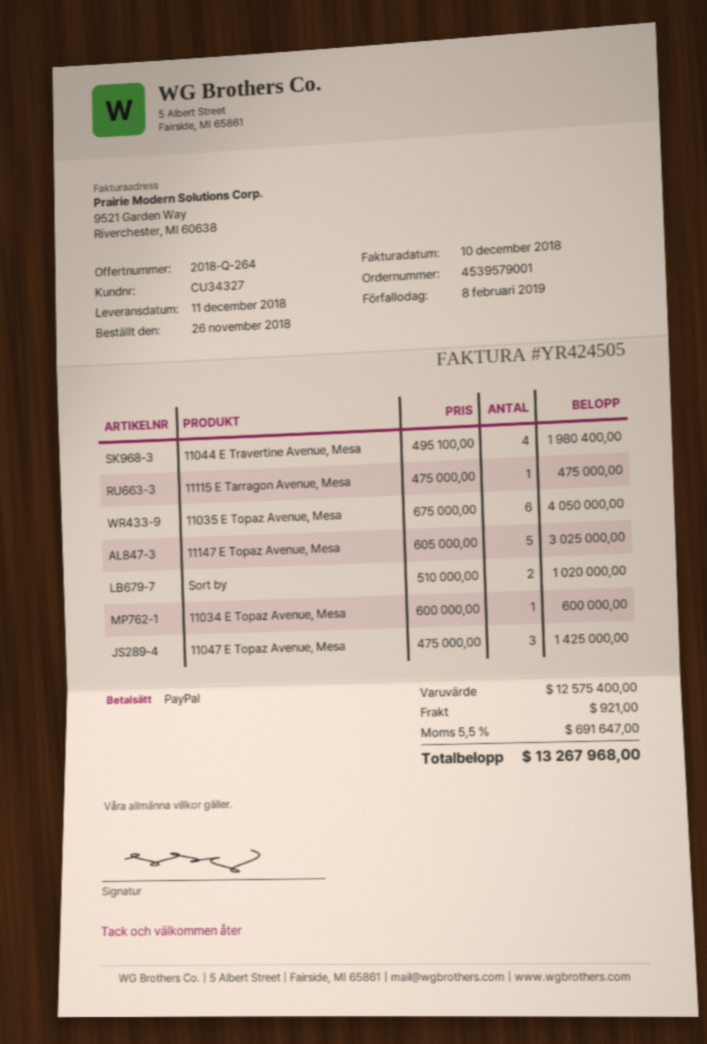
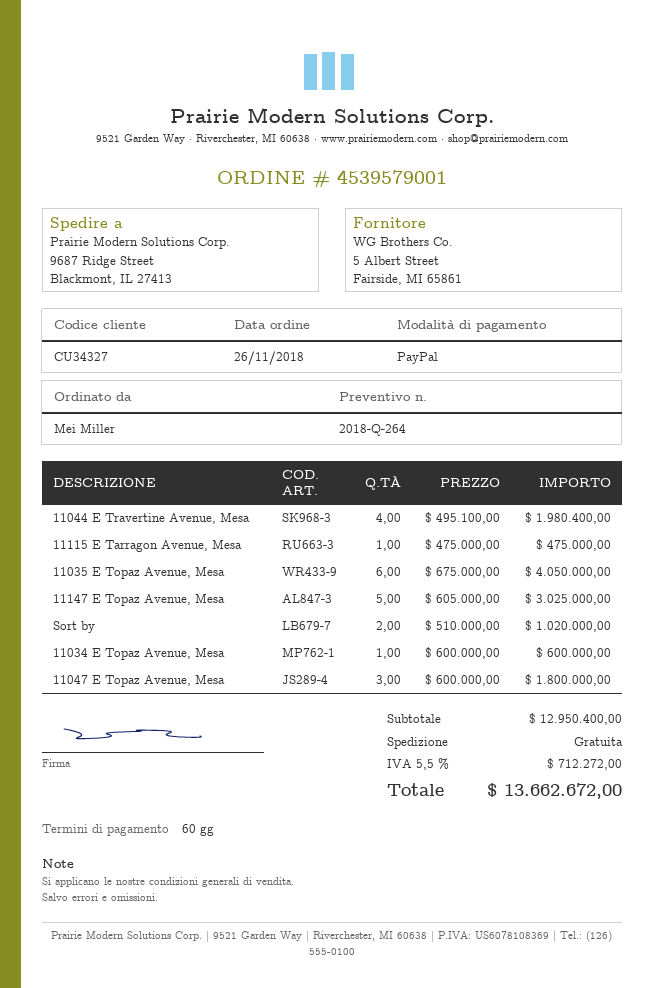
11047 E Topaz Avenue, Mesa: 3 x 475000.00 = 1425000.00 -> 3 x 600000.00 = 1800000.00
subtotal: 12575400.00 -> 12950400.00
shipping: 921.00 -> 0.00
tax: 5.5% = 691647.00 -> 5.5% = 712272.00
total: 13267968.00 -> 13662672.00

